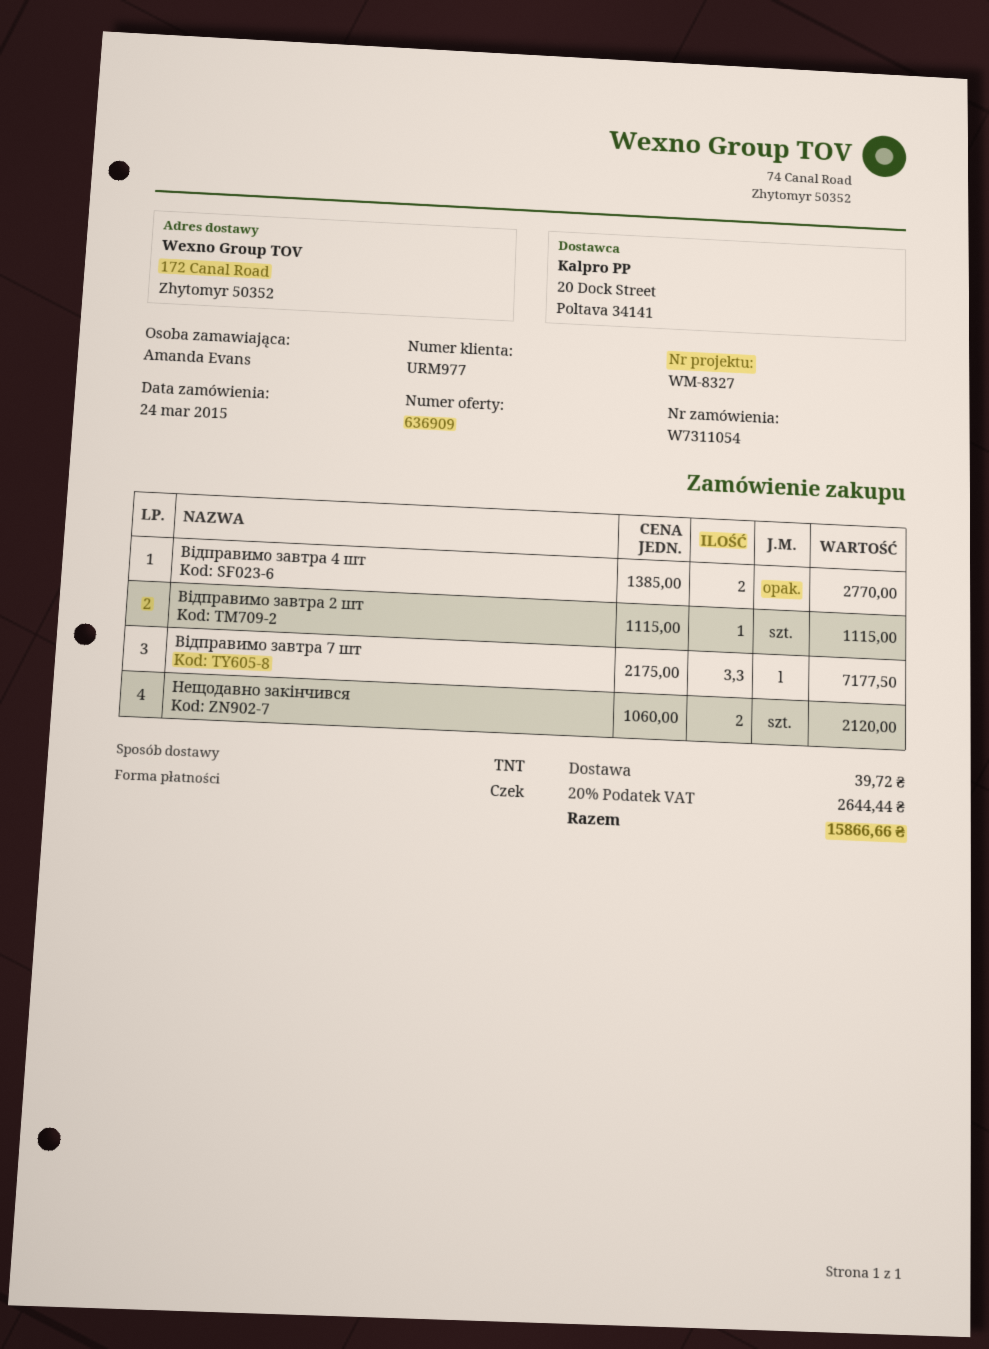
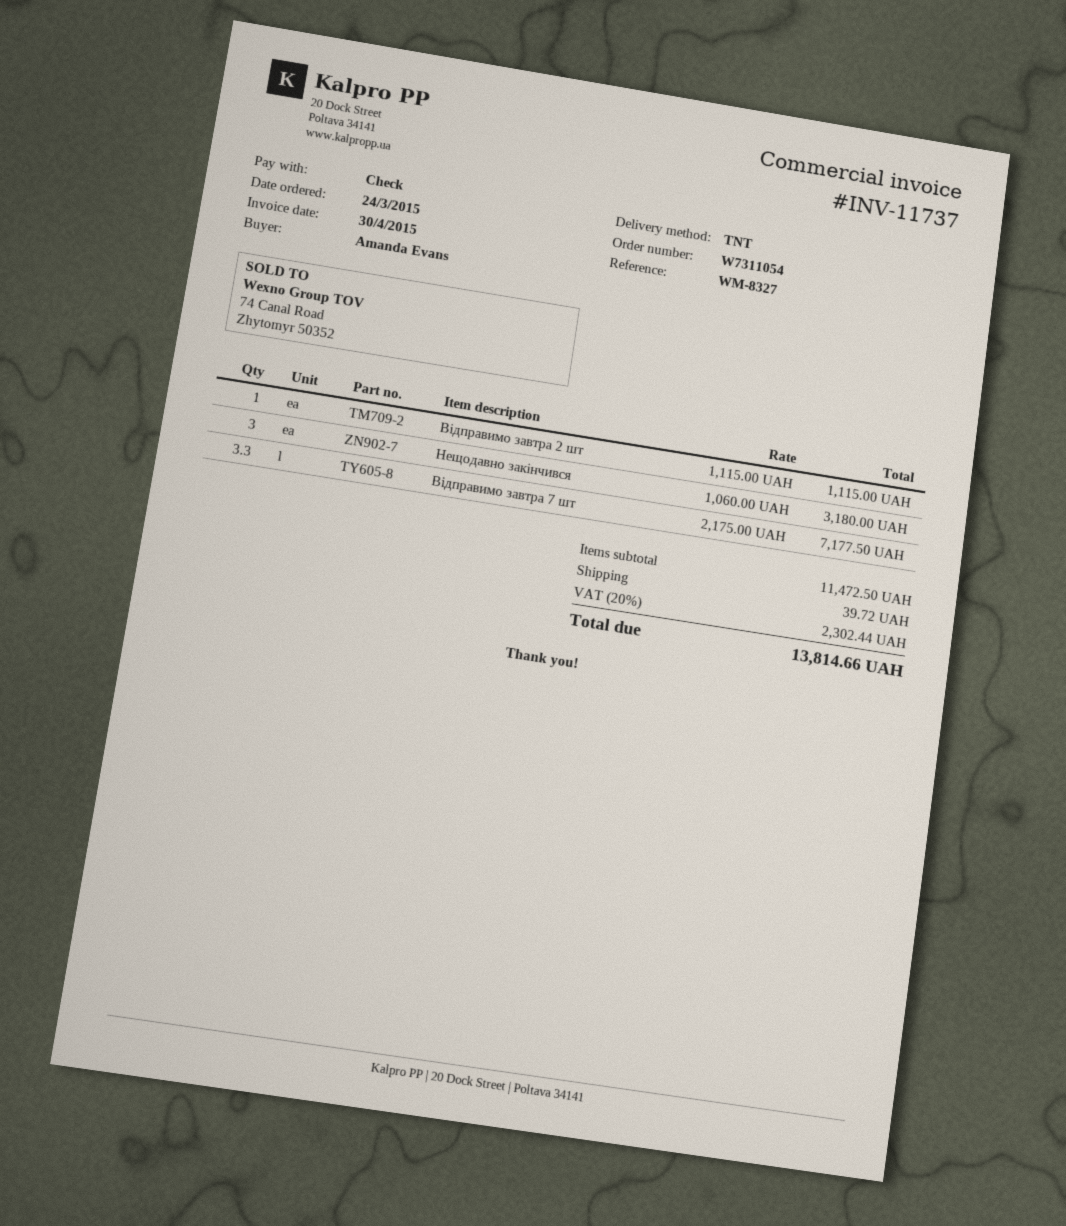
Відправимо завтра 4 шт: 2 x 1385.00 = 2770.00 -> none
Нещодавно закінчився: 2 x 1060.00 = 2120.00 -> 3 x 1060.00 = 3180.00
tax: 20% = 2644.44 -> 20% = 2302.44
total: 15866.66 -> 13814.66

